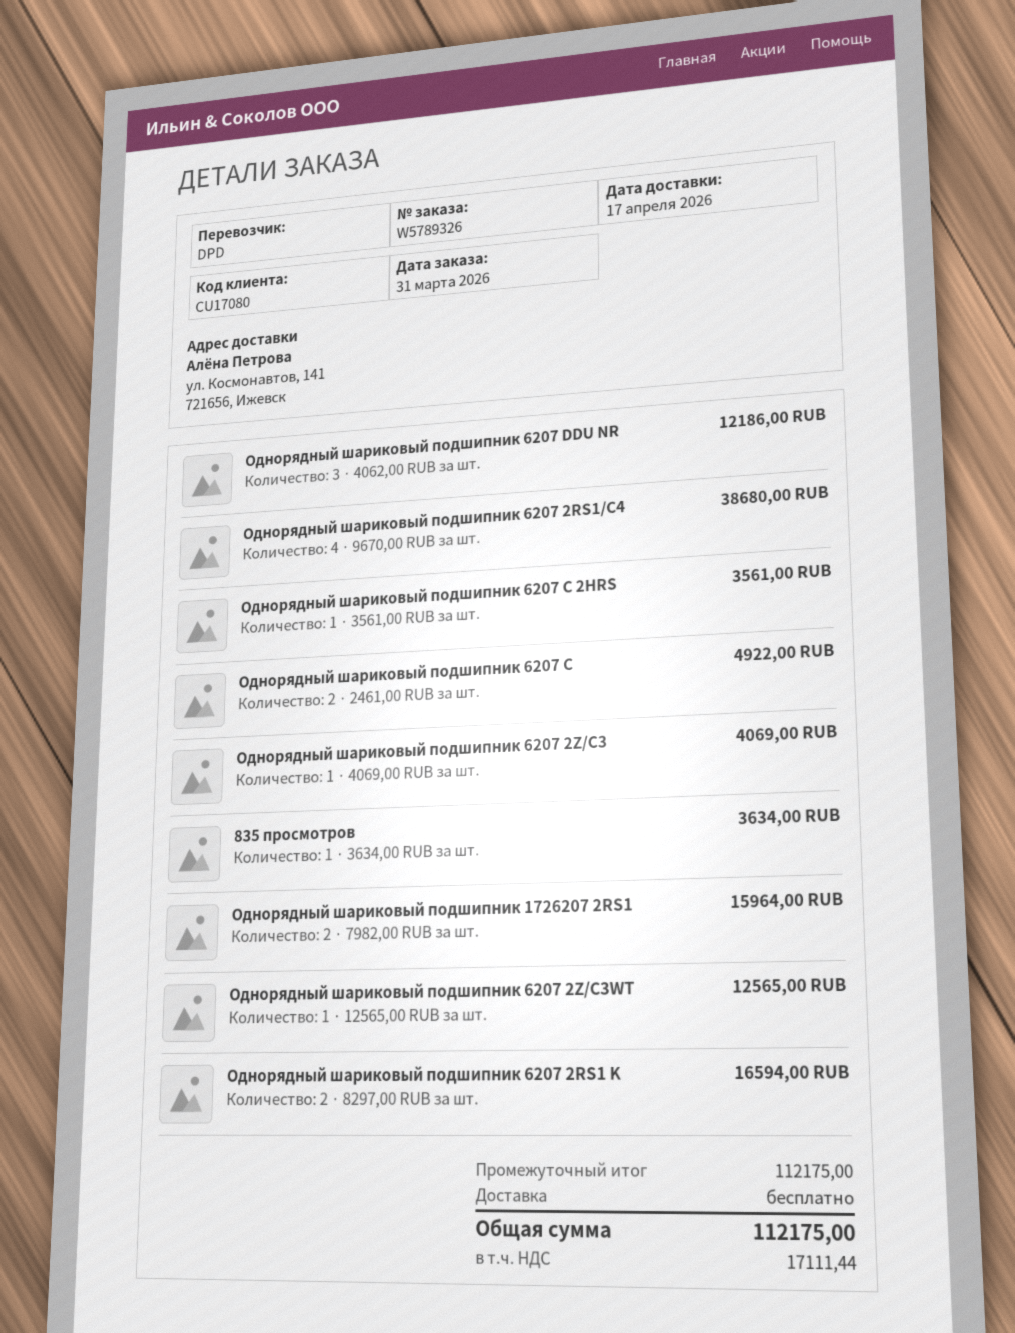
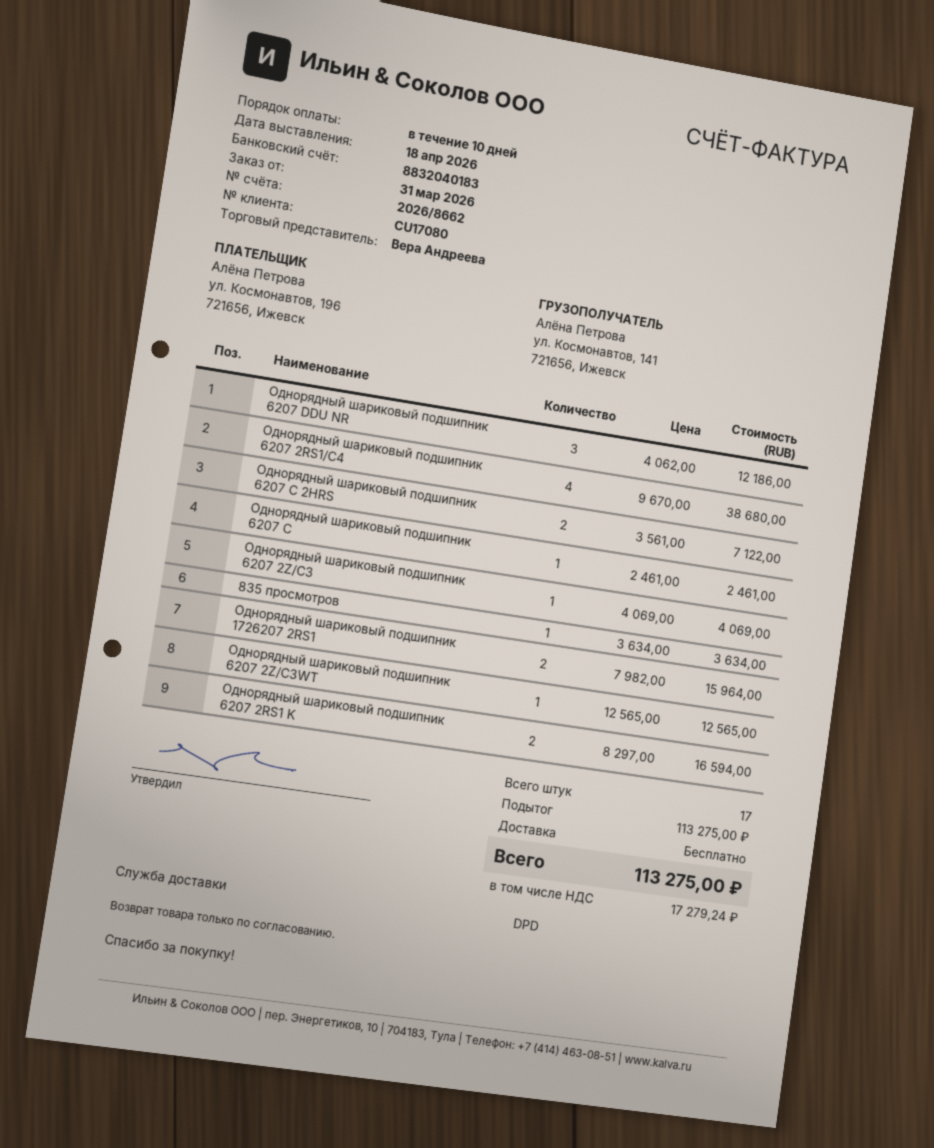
Однорядный шариковый подшипник 6207 C 2HRS: 1 x 3561.00 = 3561.00 -> 2 x 3561.00 = 7122.00
Однорядный шариковый подшипник 6207 C: 2 x 2461.00 = 4922.00 -> 1 x 2461.00 = 2461.00
subtotal: 112175.00 -> 113275.00
tax: 17111.44 -> 17279.24
total: 112175.00 -> 113275.00

